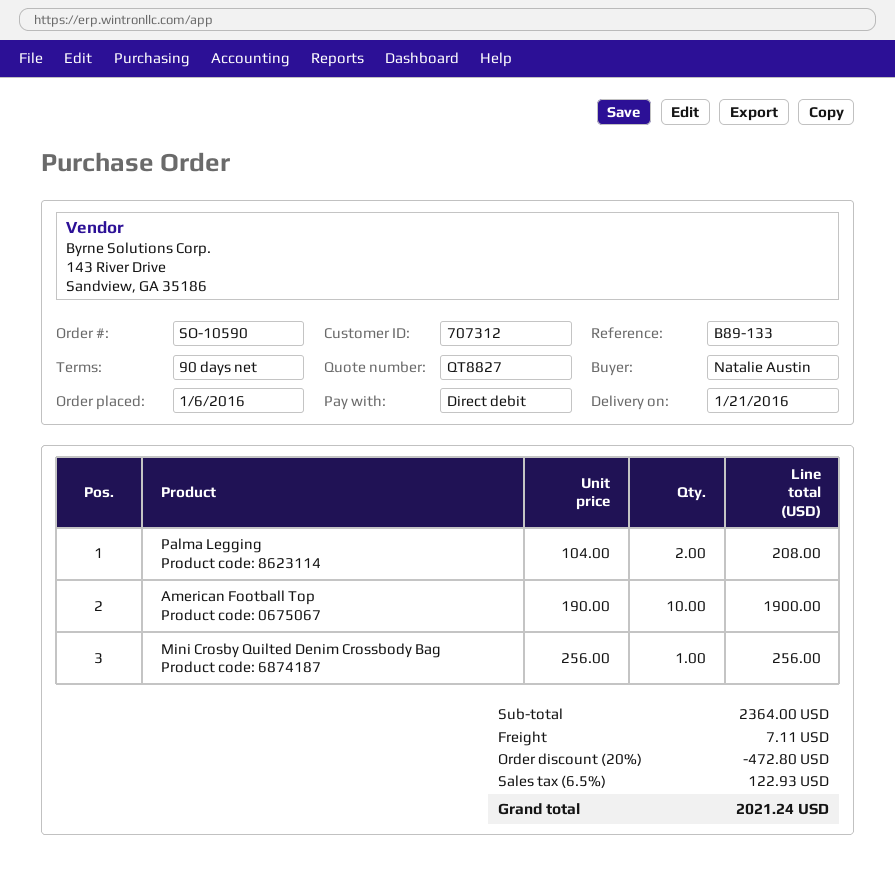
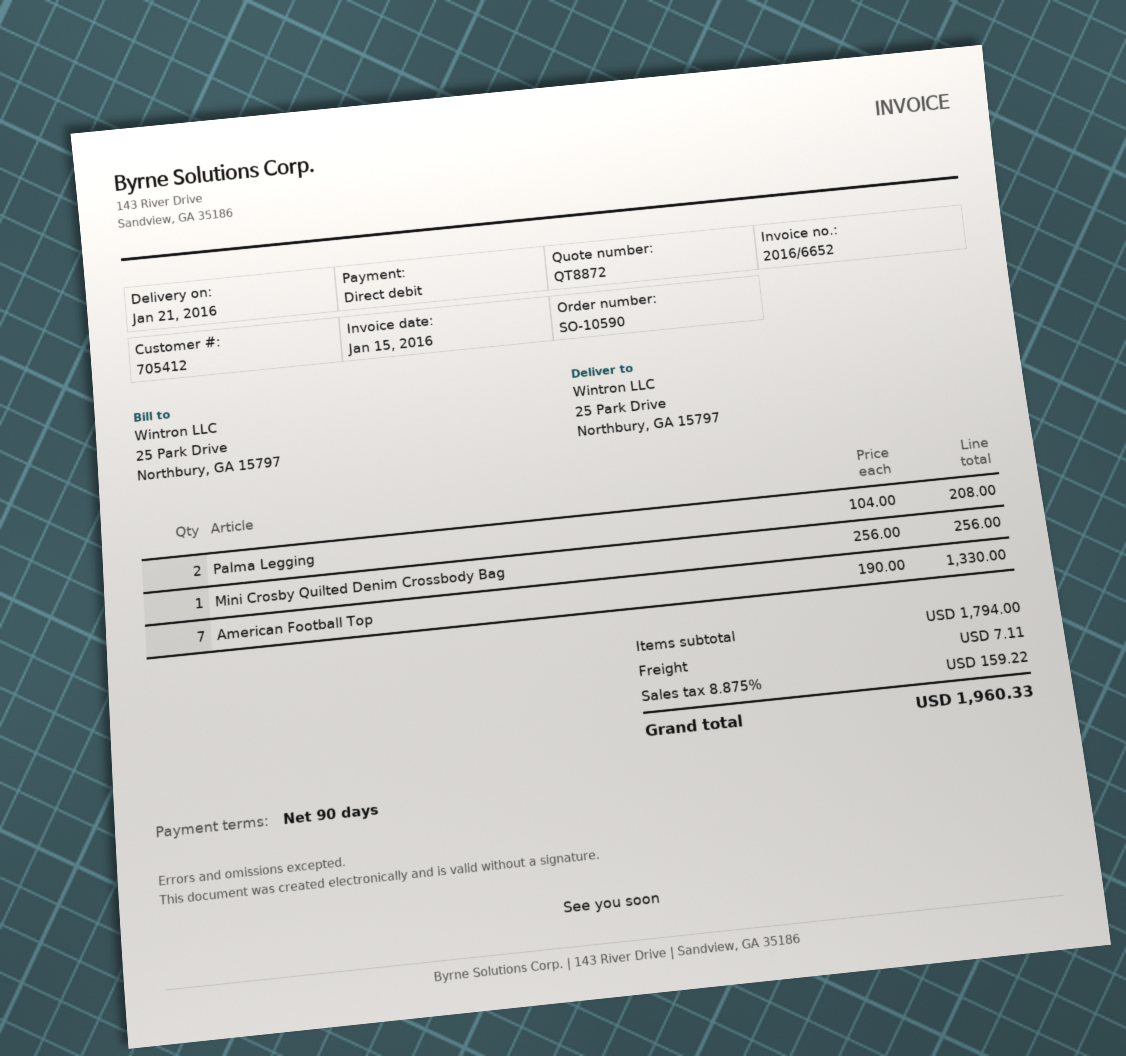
quote number: QT8827 -> QT8872
customer number: 707312 -> 705412
American Football Top: 10 x 190.00 = 1900.00 -> 7 x 190.00 = 1330.00
subtotal: 2364.00 -> 1794.00
discount: 20% = 472.80 -> none
tax: 6.5% = 122.93 -> 8.875% = 159.22
total: 2021.24 -> 1960.33

